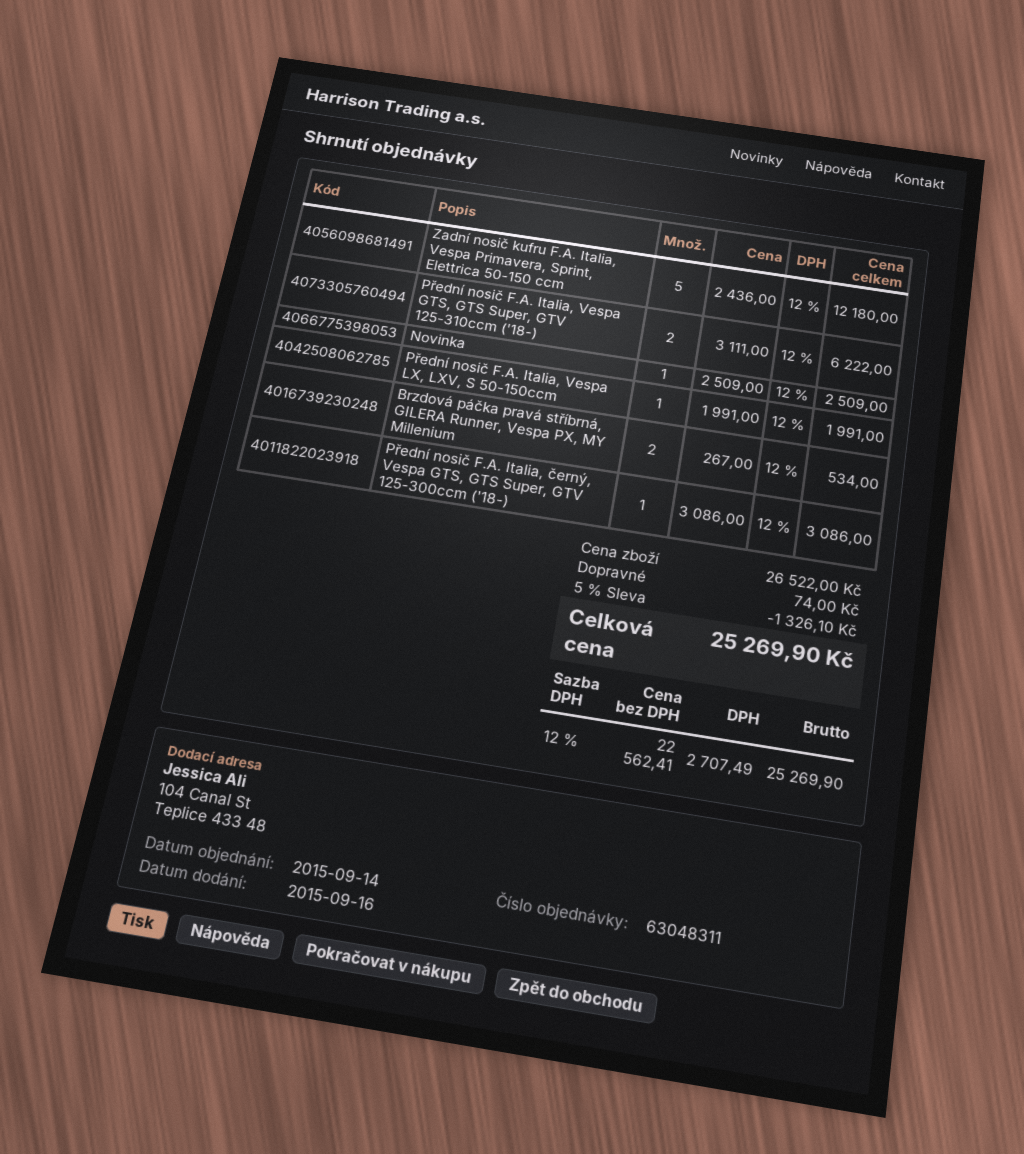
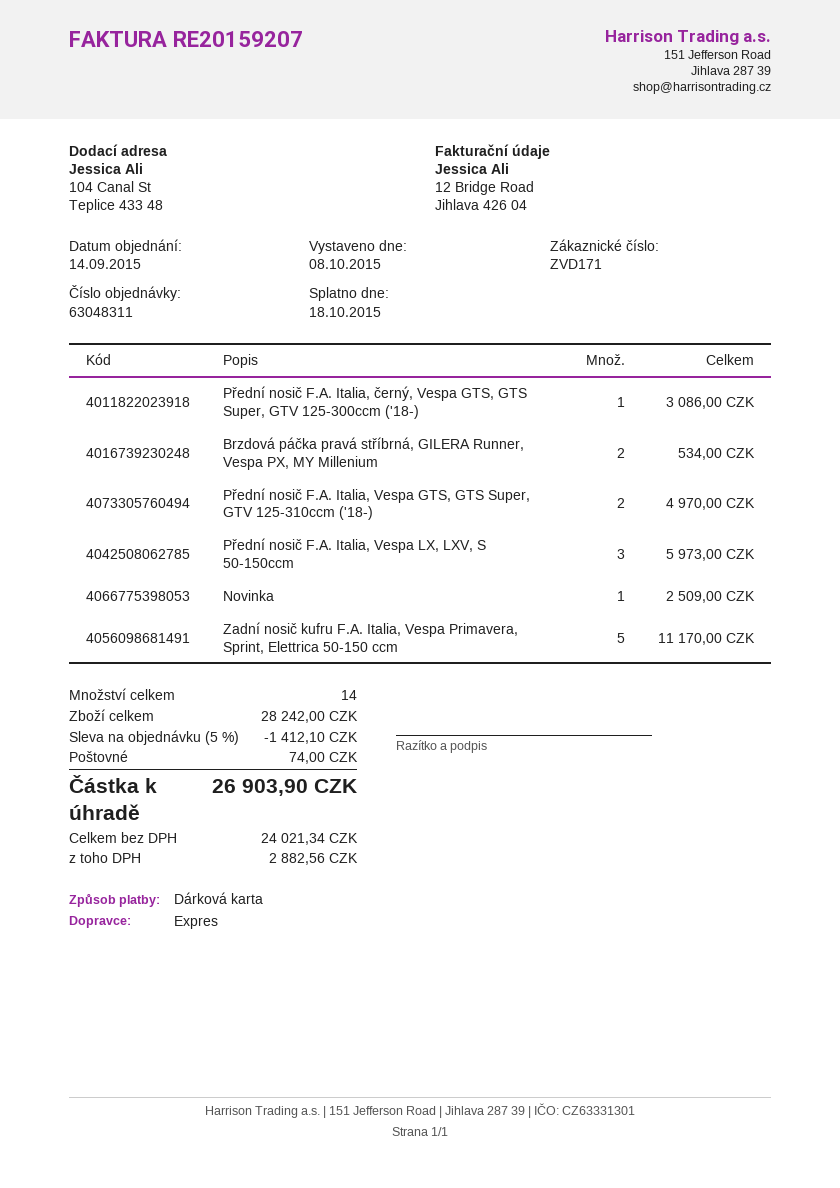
Zadní nosič kufru F.A. Italia, Vespa Primavera, Sprint, Elettrica 50-150 ccm: 5 for 12180.00 -> 5 for 11170.00
Přední nosič F.A. Italia, Vespa GTS, GTS Super, GTV 125-310ccm ('18-): 2 for 6222.00 -> 2 for 4970.00
Přední nosič F.A. Italia, Vespa LX, LXV, S 50-150ccm: 1 for 1991.00 -> 3 for 5973.00
subtotal: 26522.00 -> 28242.00
discount: 5% = 1326.10 -> 5% = 1412.10
net: 22562.41 -> 24021.34
tax: 2707.49 -> 2882.56
total: 25269.90 -> 26903.90

